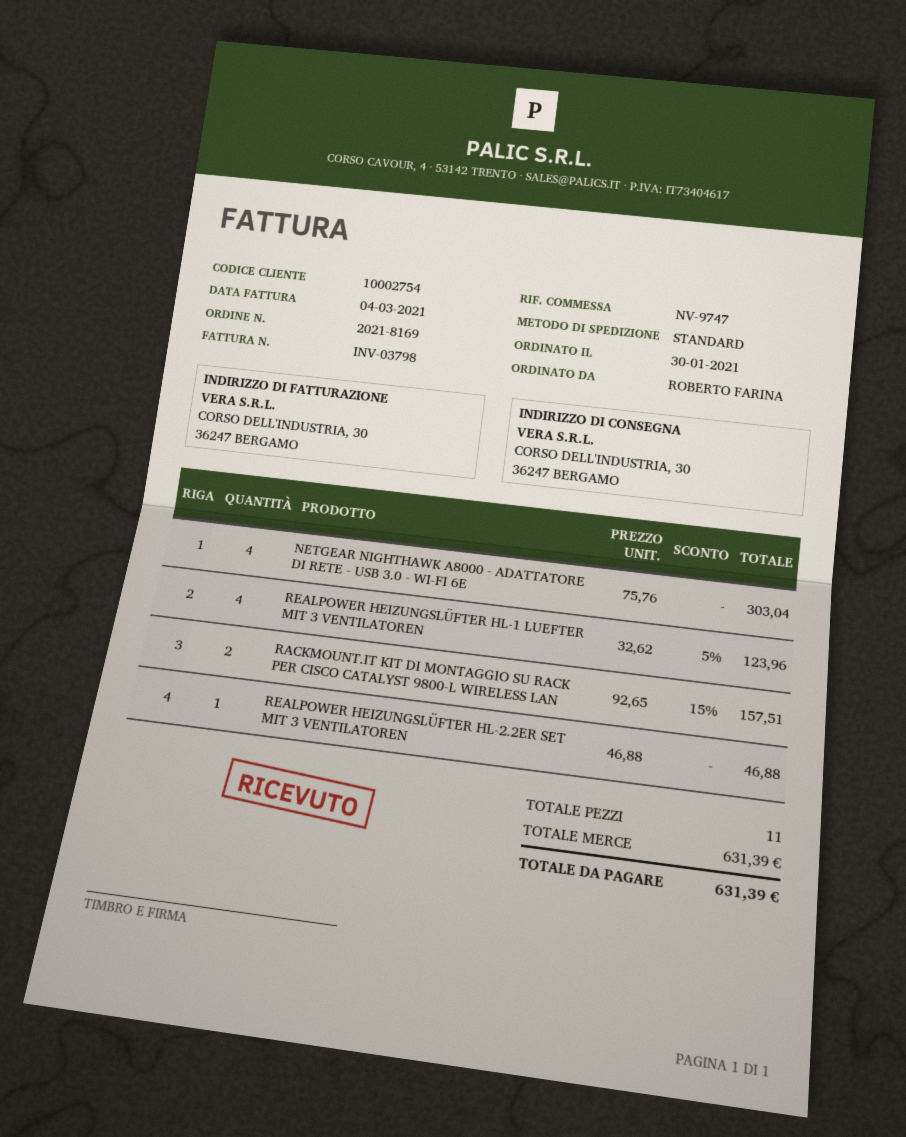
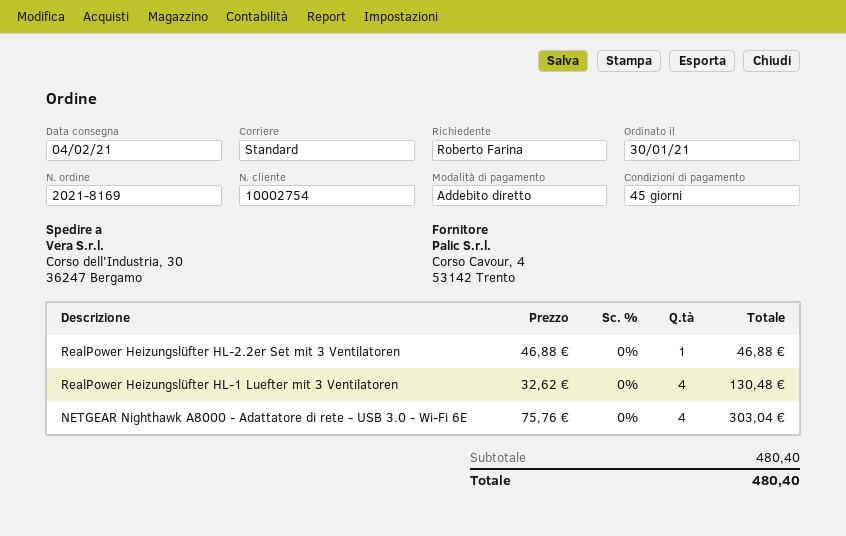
REALPOWER HEIZUNGSLÜFTER HL-1 LUEFTER MIT 3 VENTILATOREN: 4 x 32.62 - 5% = 123.96 -> 4 x 32.62 = 130.48
RACKMOUNT.IT KIT DI MONTAGGIO SU RACK PER CISCO CATALYST 9800-L WIRELESS LAN: 2 x 92.65 - 15% = 157.51 -> none
subtotal: 631.39 -> 480.40
total: 631.39 -> 480.40

